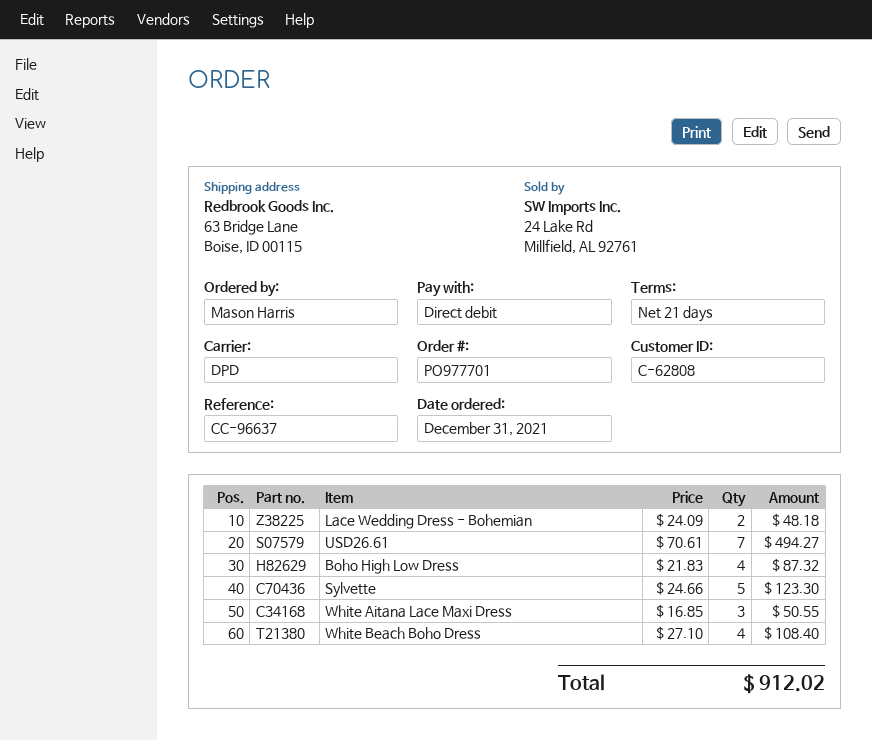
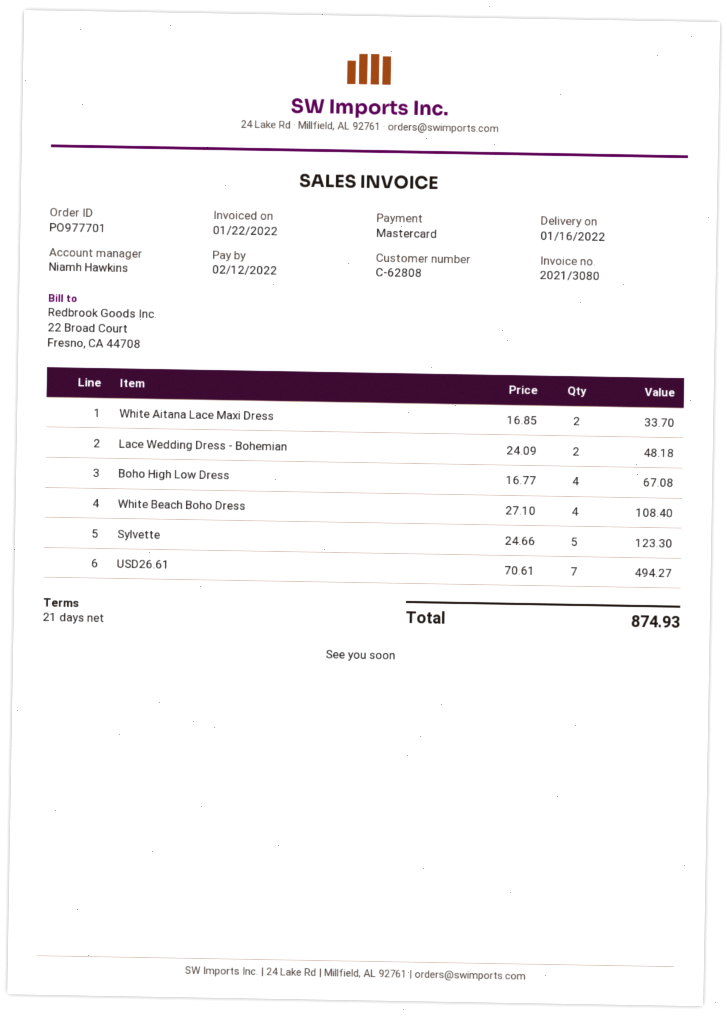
payment method: direct debit -> Mastercard
Boho High Low Dress: 4 x 21.83 = 87.32 -> 4 x 16.77 = 67.08
White Aitana Lace Maxi Dress: 3 x 16.85 = 50.55 -> 2 x 16.85 = 33.70
total: 912.02 -> 874.93

